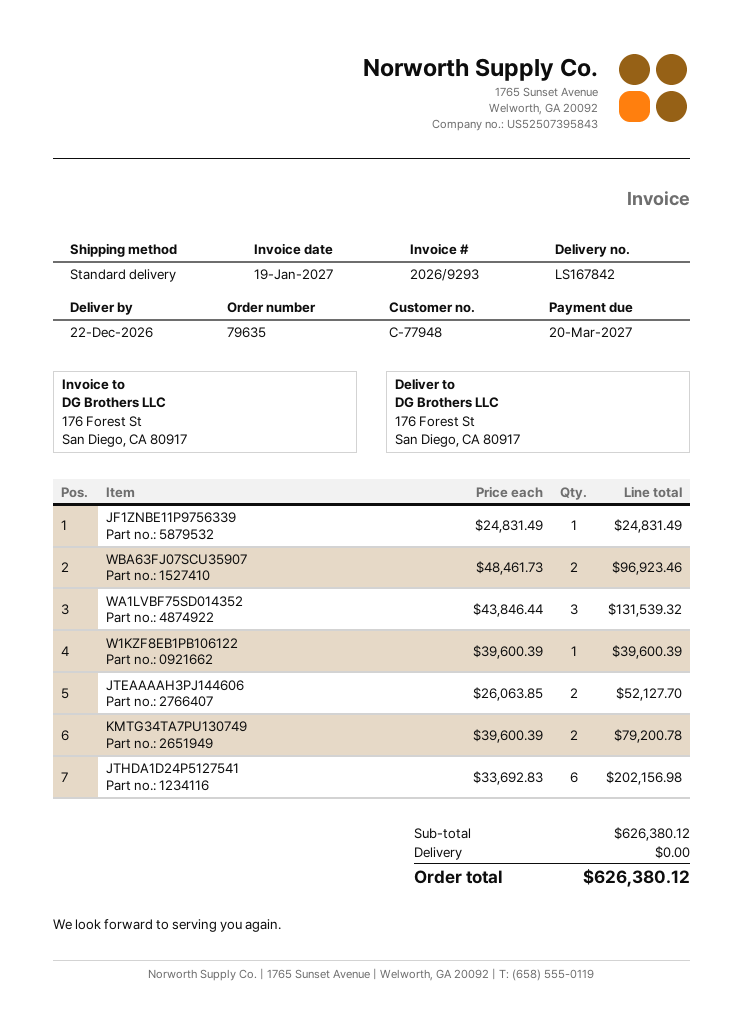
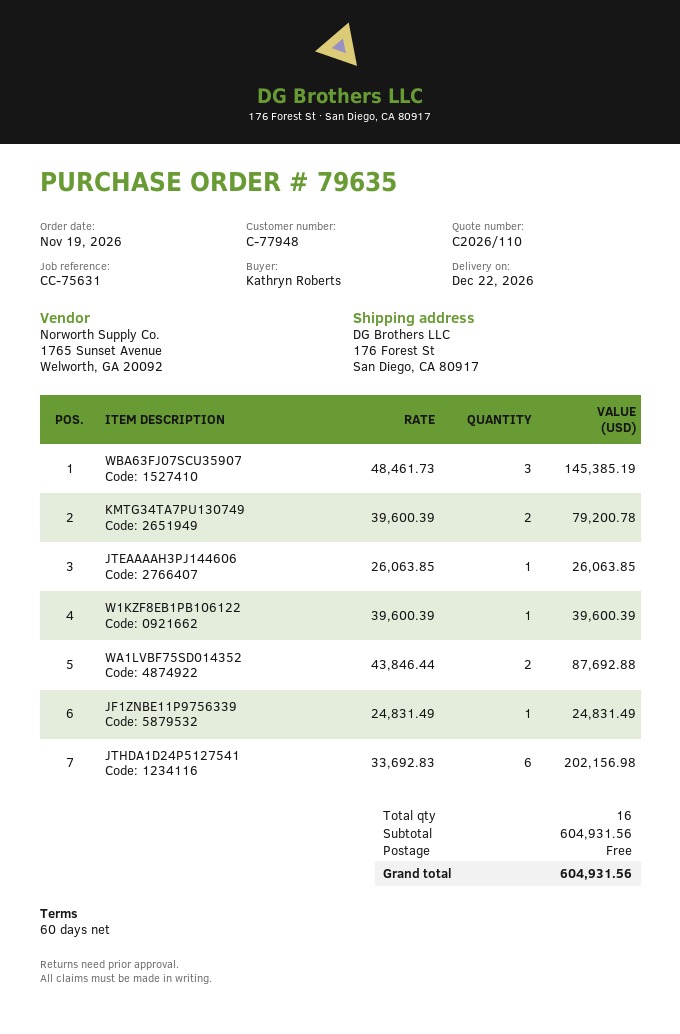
WBA63FJ07SCU35907: 2 x 48461.73 = 96923.46 -> 3 x 48461.73 = 145385.19
WA1LVBF75SD014352: 3 x 43846.44 = 131539.32 -> 2 x 43846.44 = 87692.88
JTEAAAAH3PJ144606: 2 x 26063.85 = 52127.70 -> 1 x 26063.85 = 26063.85
subtotal: 626380.12 -> 604931.56
total: 626380.12 -> 604931.56

